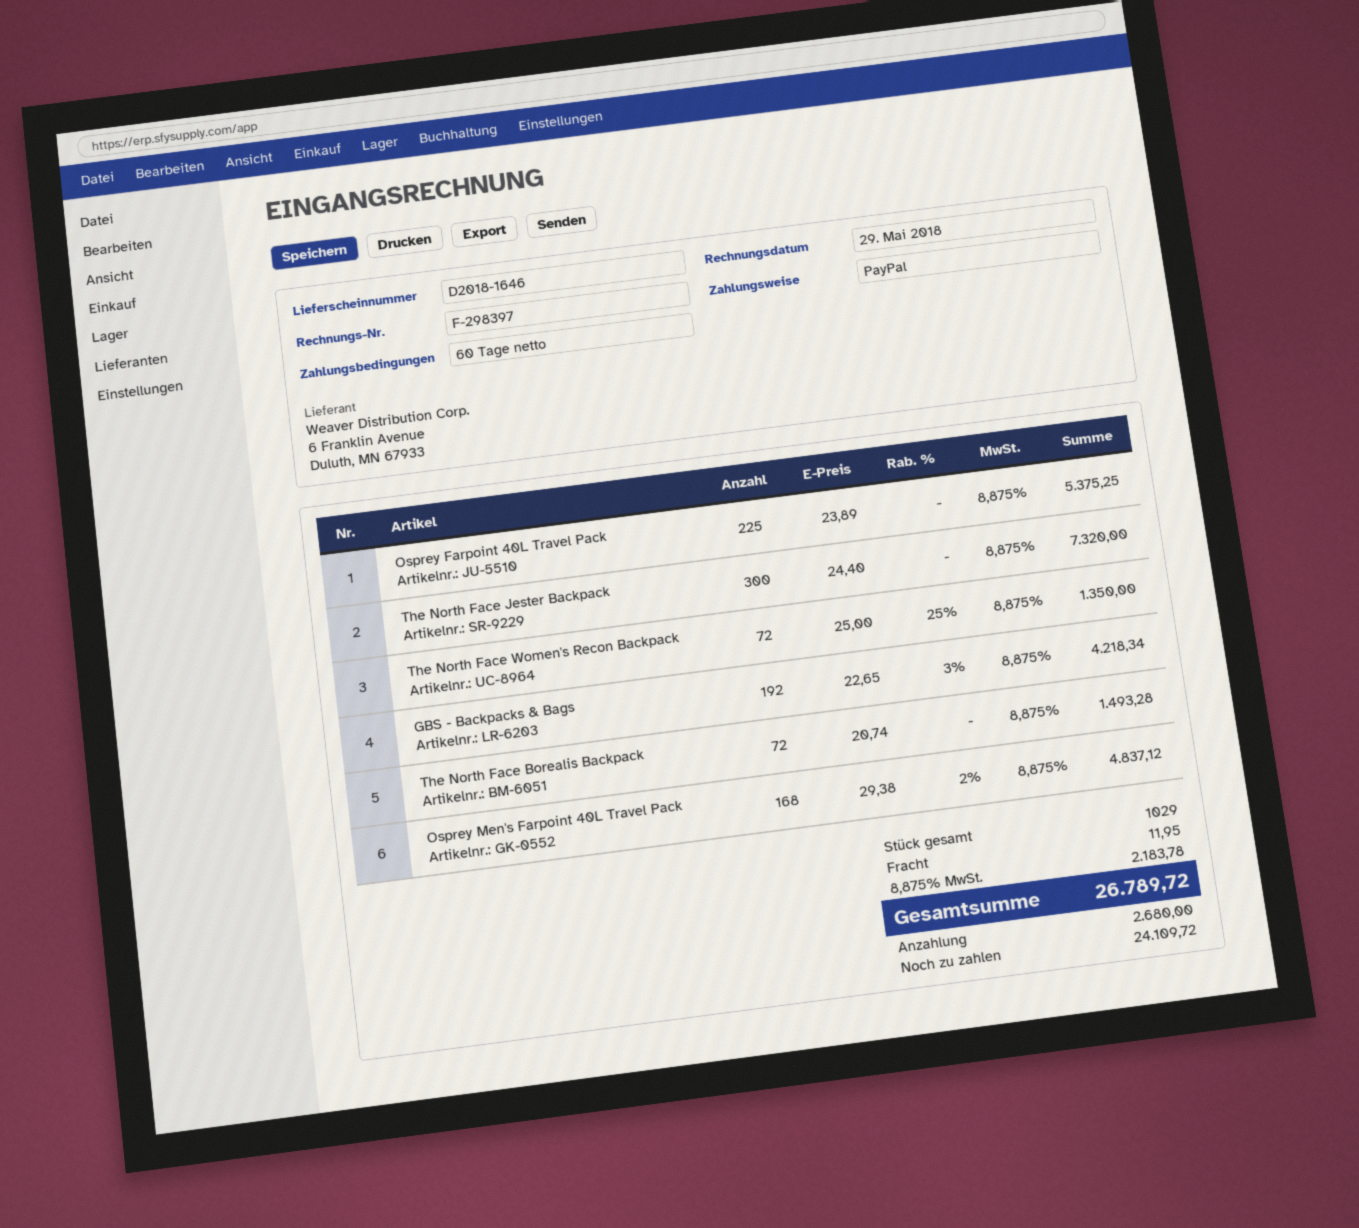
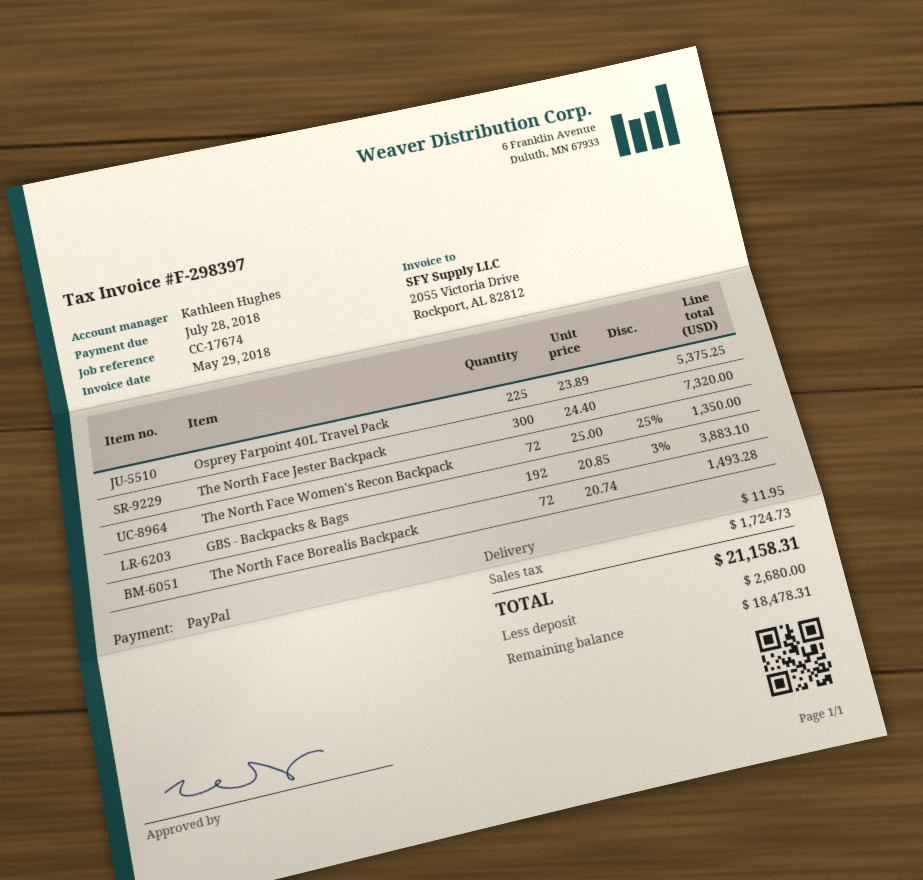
GBS - Backpacks & Bags: 192 x 22.65 - 3% = 4218.34 -> 192 x 20.85 - 3% = 3883.10
Osprey Men's Farpoint 40L Travel Pack: 168 x 29.38 - 2% = 4837.12 -> none
tax: 2183.78 -> 1724.73
total: 26789.72 -> 21158.31
balance: 24109.72 -> 18478.31

